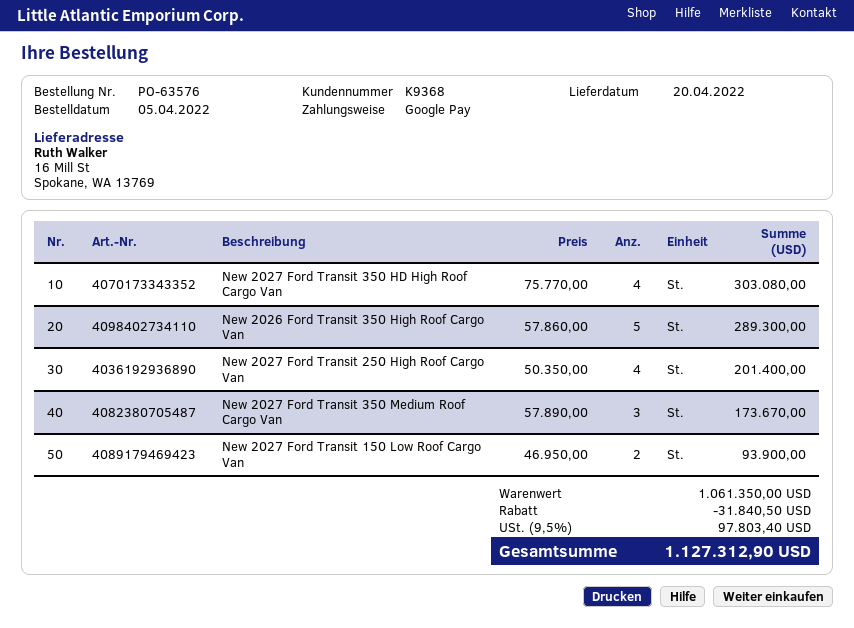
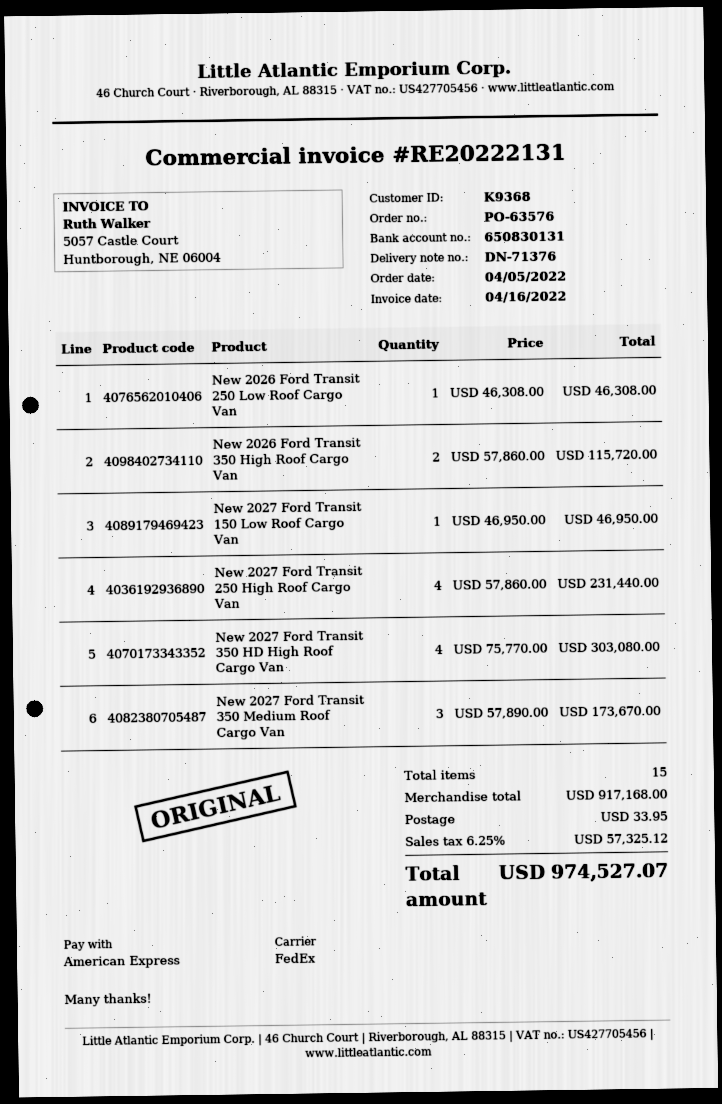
payment method: Google Pay -> American Express
New 2026 Ford Transit 350 High Roof Cargo Van: 5 x 57860.00 = 289300.00 -> 2 x 57860.00 = 115720.00
New 2027 Ford Transit 250 High Roof Cargo Van: 4 x 50350.00 = 201400.00 -> 4 x 57860.00 = 231440.00
New 2027 Ford Transit 150 Low Roof Cargo Van: 2 x 46950.00 = 93900.00 -> 1 x 46950.00 = 46950.00
New 2026 Ford Transit 250 Low Roof Cargo Van: none -> 1 x 46308.00 = 46308.00
subtotal: 1061350.00 -> 917168.00
discount: 31840.50 -> none
shipping: none -> 33.95
tax: 9.5% = 97803.40 -> 6.25% = 57325.12
total: 1127312.90 -> 974527.07

